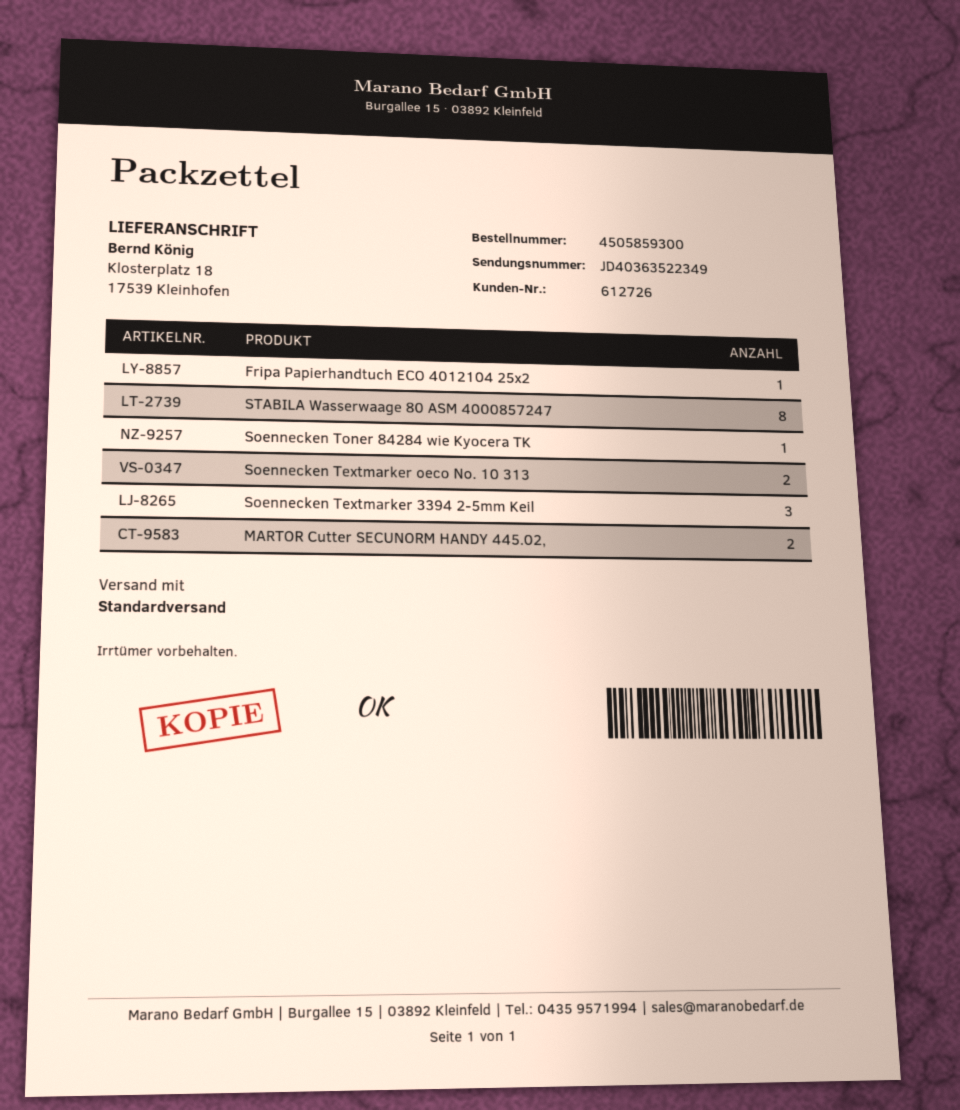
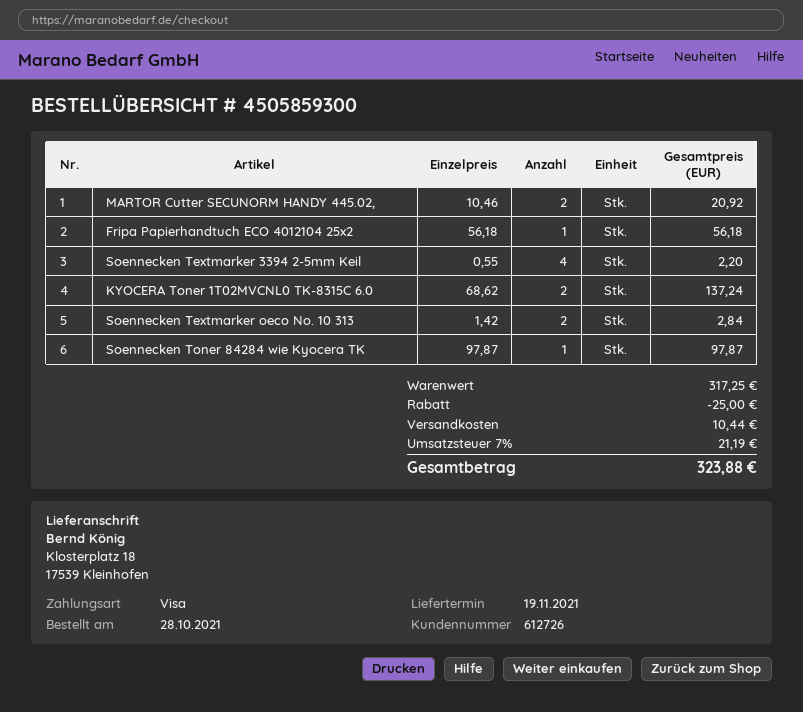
STABILA Wasserwaage 80 ASM 4000857247: 8 -> none
Soennecken Textmarker 3394 2-5mm Keil: 3 -> 4
KYOCERA Toner 1T02MVCNL0 TK-8315C 6.0: none -> 2

